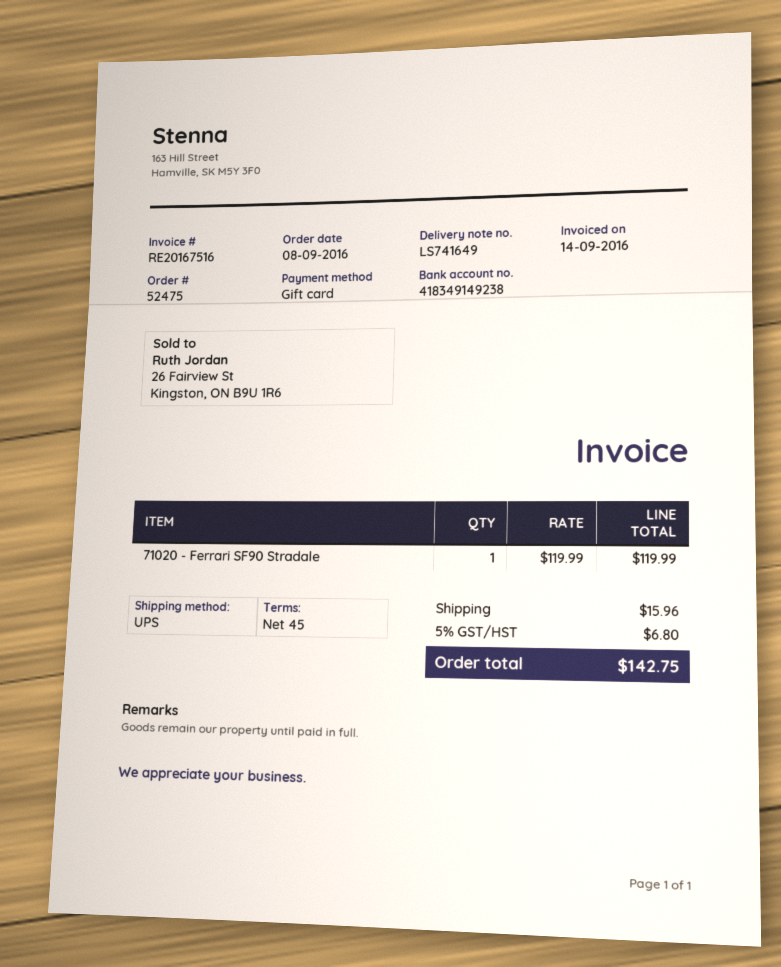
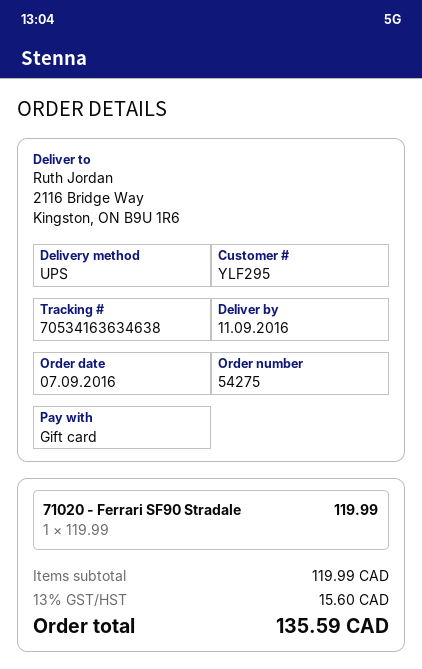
order number: 52475 -> 54275
order date: 2016-09-08 -> 2016-09-07
shipping: 15.96 -> none
tax: 5% = 6.80 -> 13% = 15.60
total: 142.75 -> 135.59

